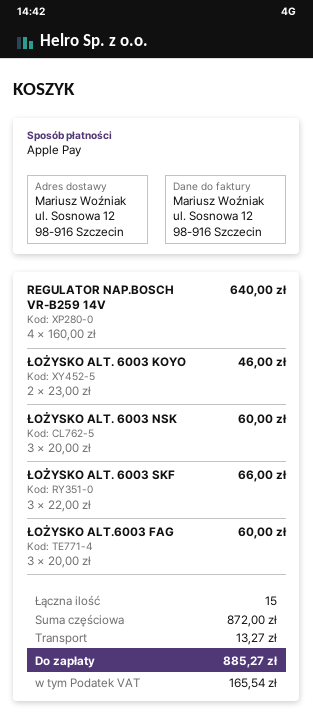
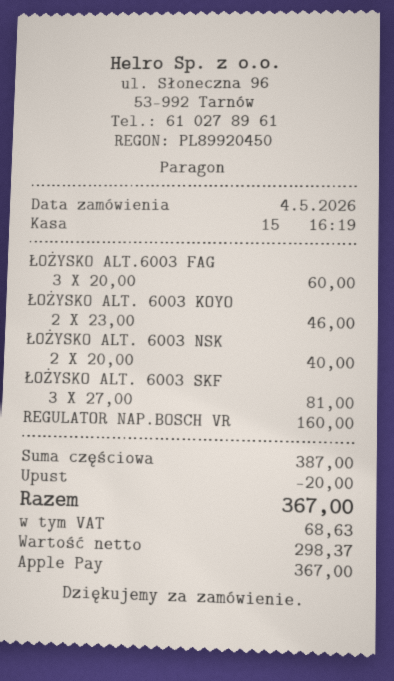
REGULATOR NAP.BOSCH VR-B259 14V: 4 x 160.00 = 640.00 -> 1 x 160.00 = 160.00
ŁOŻYSKO ALT. 6003 NSK: 3 x 20.00 = 60.00 -> 2 x 20.00 = 40.00
ŁOŻYSKO ALT. 6003 SKF: 3 x 22.00 = 66.00 -> 3 x 27.00 = 81.00
subtotal: 872.00 -> 387.00
discount: none -> 20.00
shipping: 13.27 -> none
tax: 165.54 -> 68.63
total: 885.27 -> 367.00

